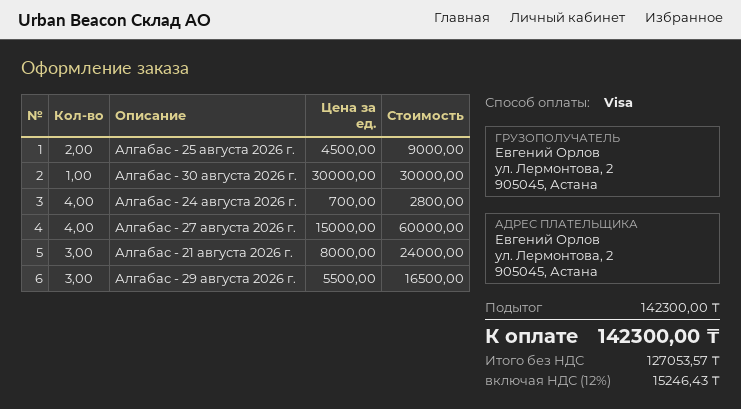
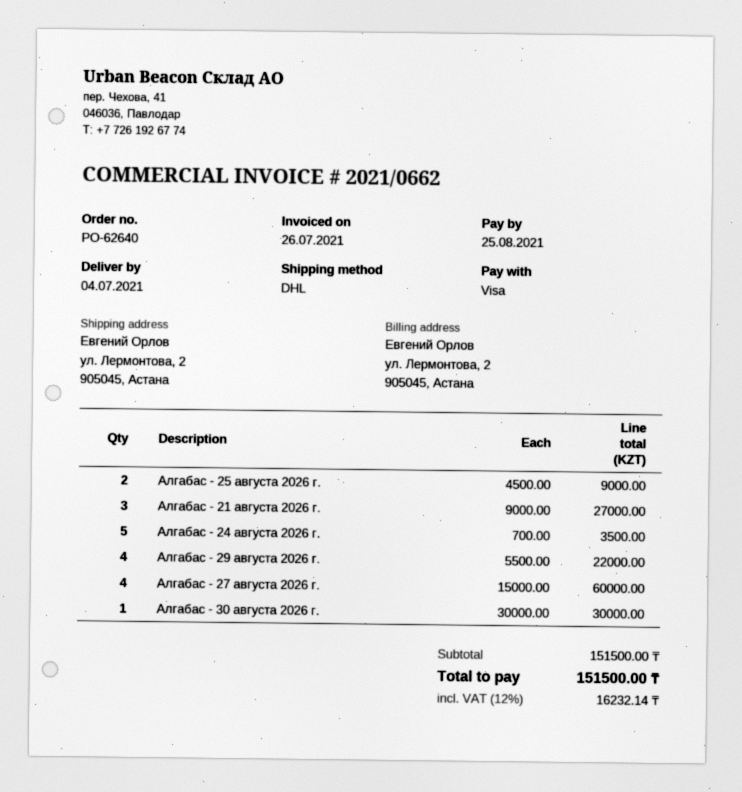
Алгабас - 24 августа 2026 г.: 4 x 700.00 = 2800.00 -> 5 x 700.00 = 3500.00
Алгабас - 21 августа 2026 г.: 3 x 8000.00 = 24000.00 -> 3 x 9000.00 = 27000.00
Алгабас - 29 августа 2026 г.: 3 x 5500.00 = 16500.00 -> 4 x 5500.00 = 22000.00
subtotal: 142300.00 -> 151500.00
tax: 12% = 15246.43 -> 12% = 16232.14
total: 142300.00 -> 151500.00

